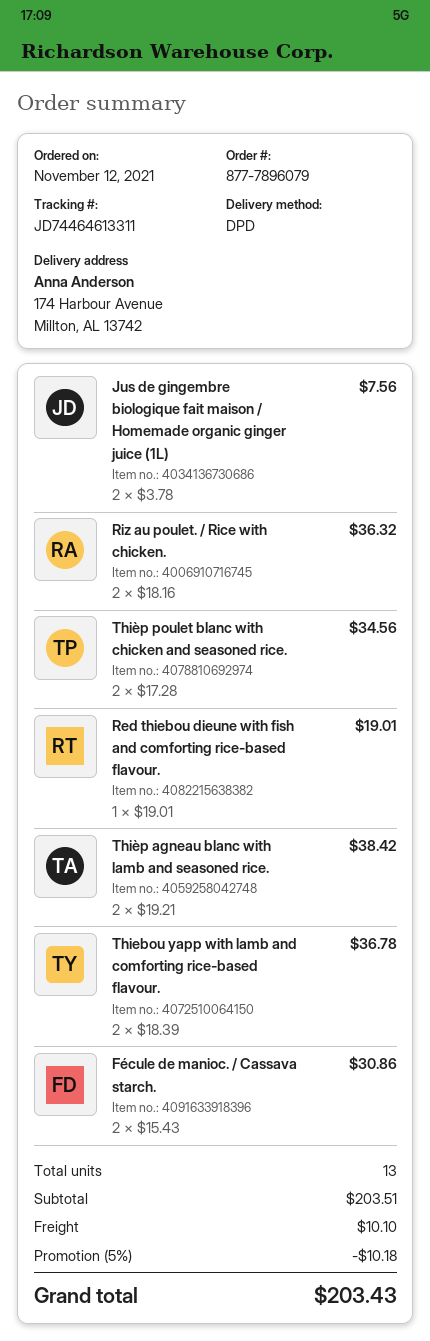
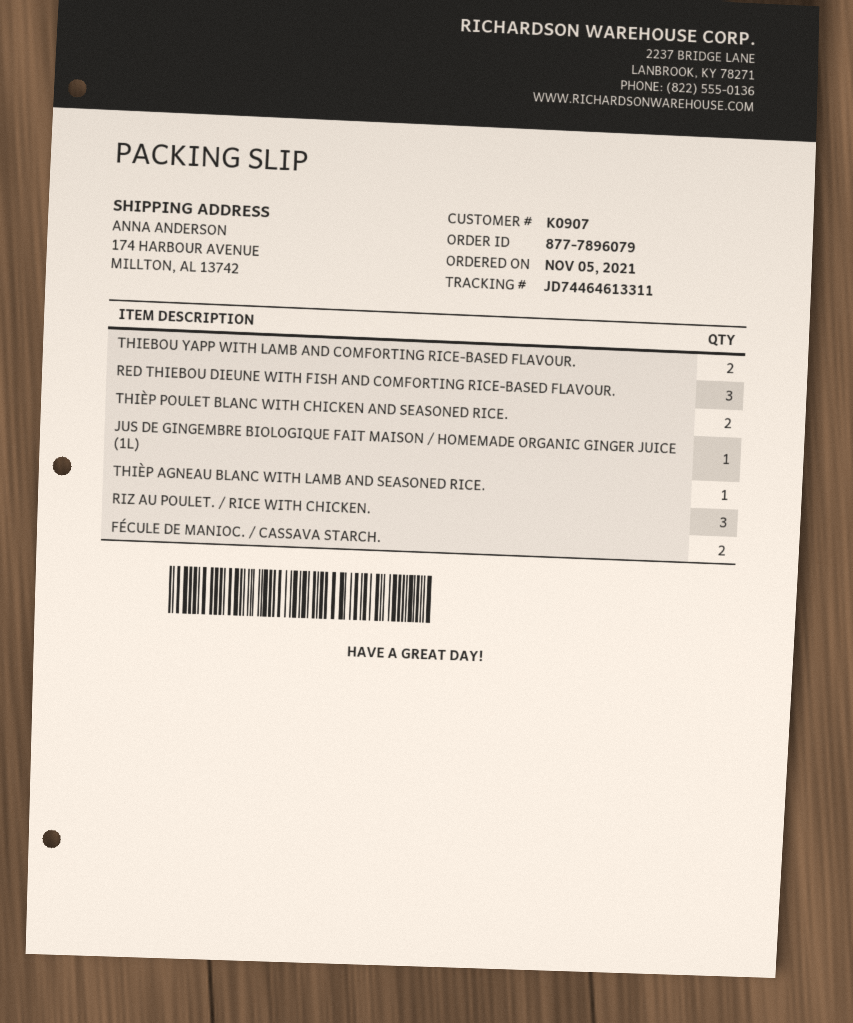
order date: 2021-11-12 -> 2021-11-05
Jus de gingembre biologique fait maison / Homemade organic ginger juice (1L): 2 -> 1
Riz au poulet. / Rice with chicken.: 2 -> 3
Red thiebou dieune with fish and comforting rice-based flavour.: 1 -> 3
Thièp agneau blanc with lamb and seasoned rice.: 2 -> 1

